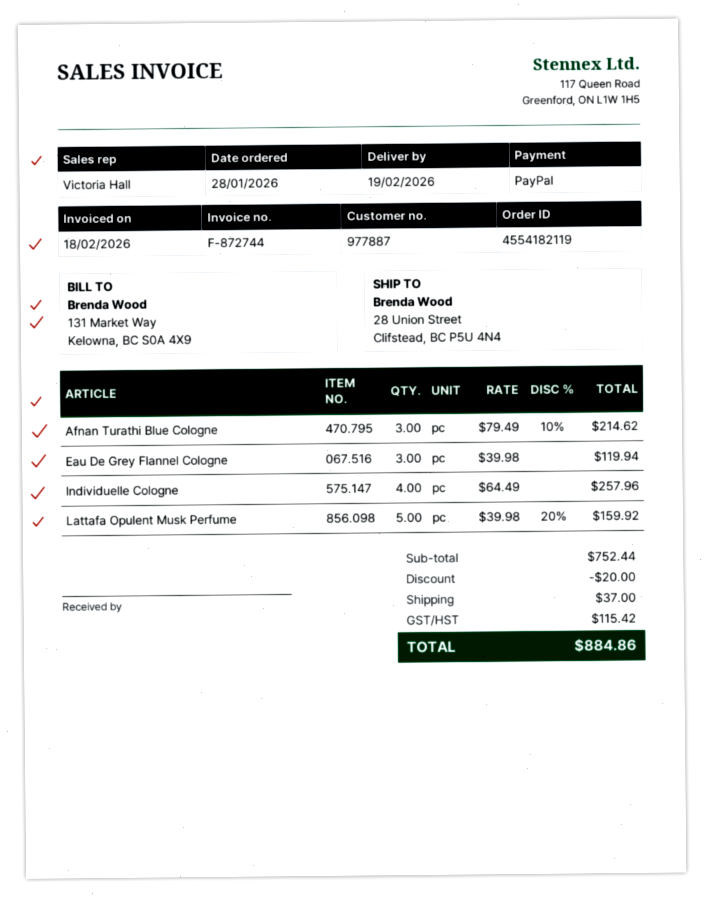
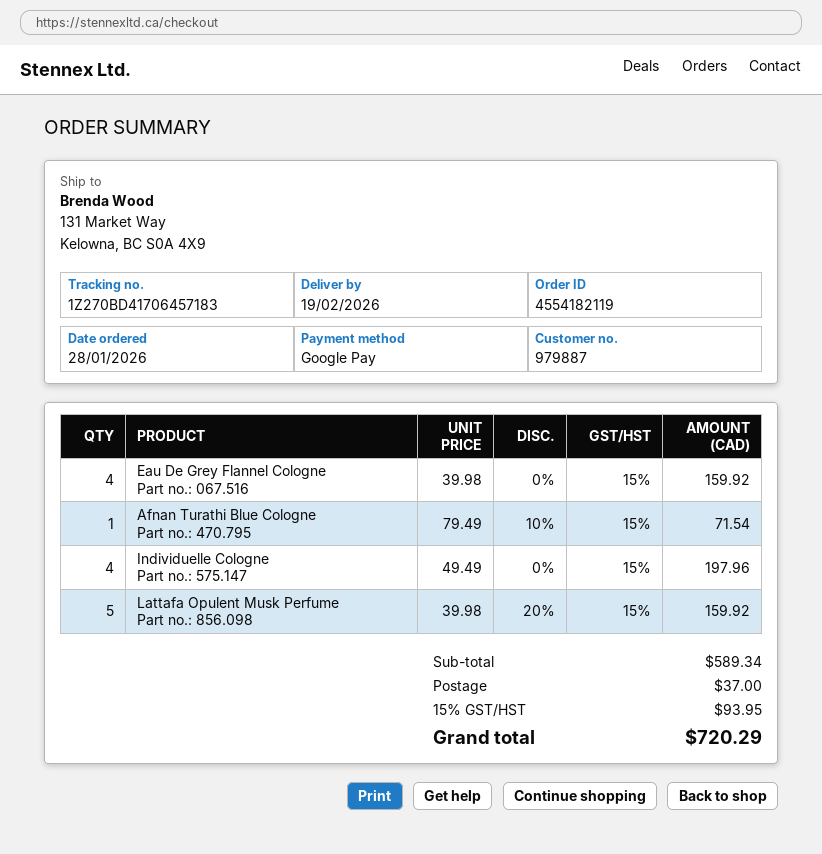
customer number: 977887 -> 979887
payment method: PayPal -> Google Pay
ship to: 28 Union Street, Clifstead, BC P5U 4N4 -> 131 Market Way, Kelowna, BC S0A 4X9
Afnan Turathi Blue Cologne: 3 x 79.49 - 10% = 214.62 -> 1 x 79.49 - 10% = 71.54
Eau De Grey Flannel Cologne: 3 x 39.98 = 119.94 -> 4 x 39.98 = 159.92
Individuelle Cologne: 4 x 64.49 = 257.96 -> 4 x 49.49 = 197.96
subtotal: 752.44 -> 589.34
discount: 20.00 -> none
tax: 115.42 -> 93.95
total: 884.86 -> 720.29

